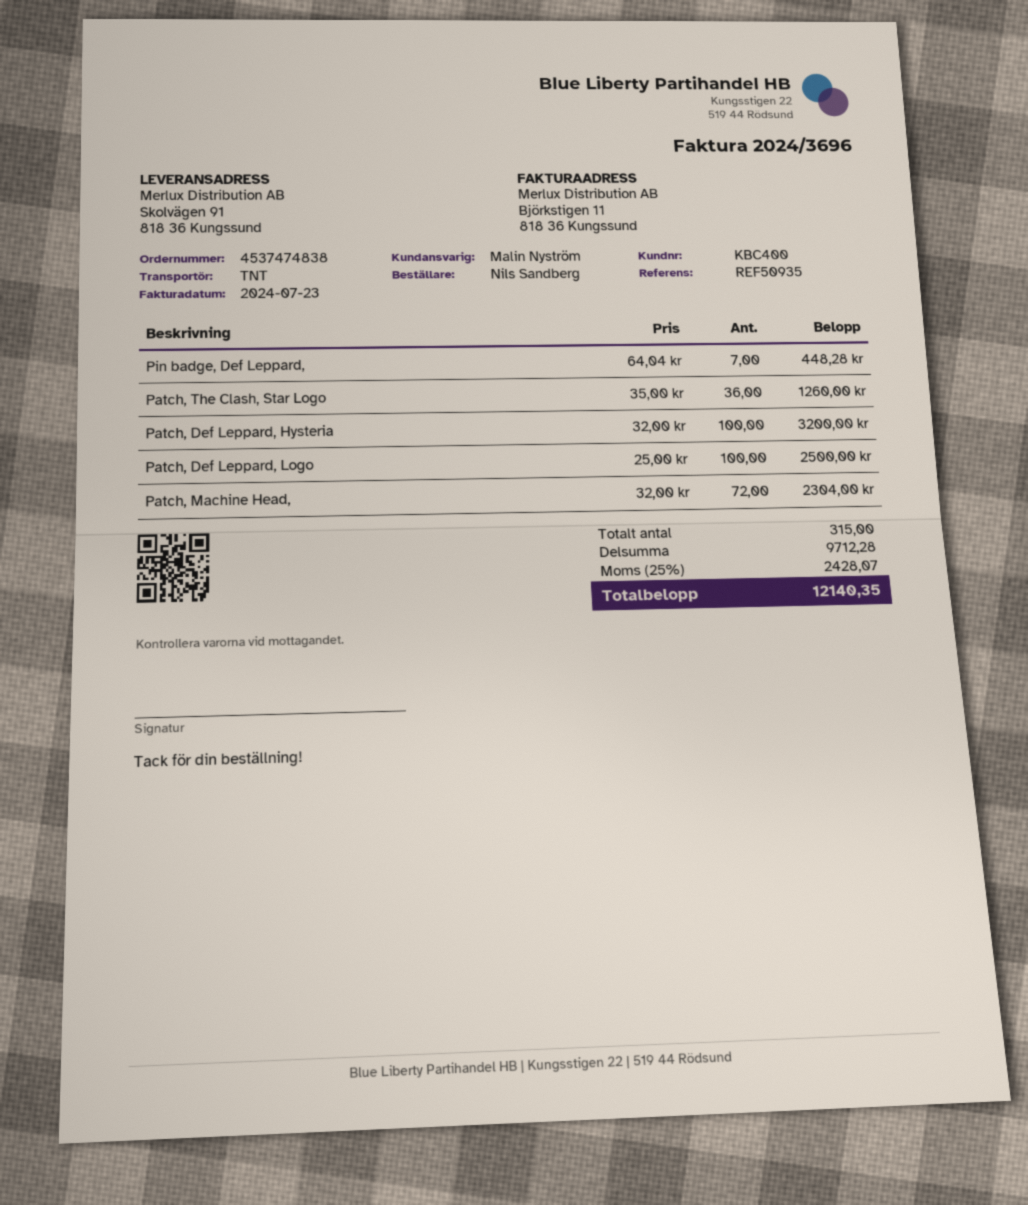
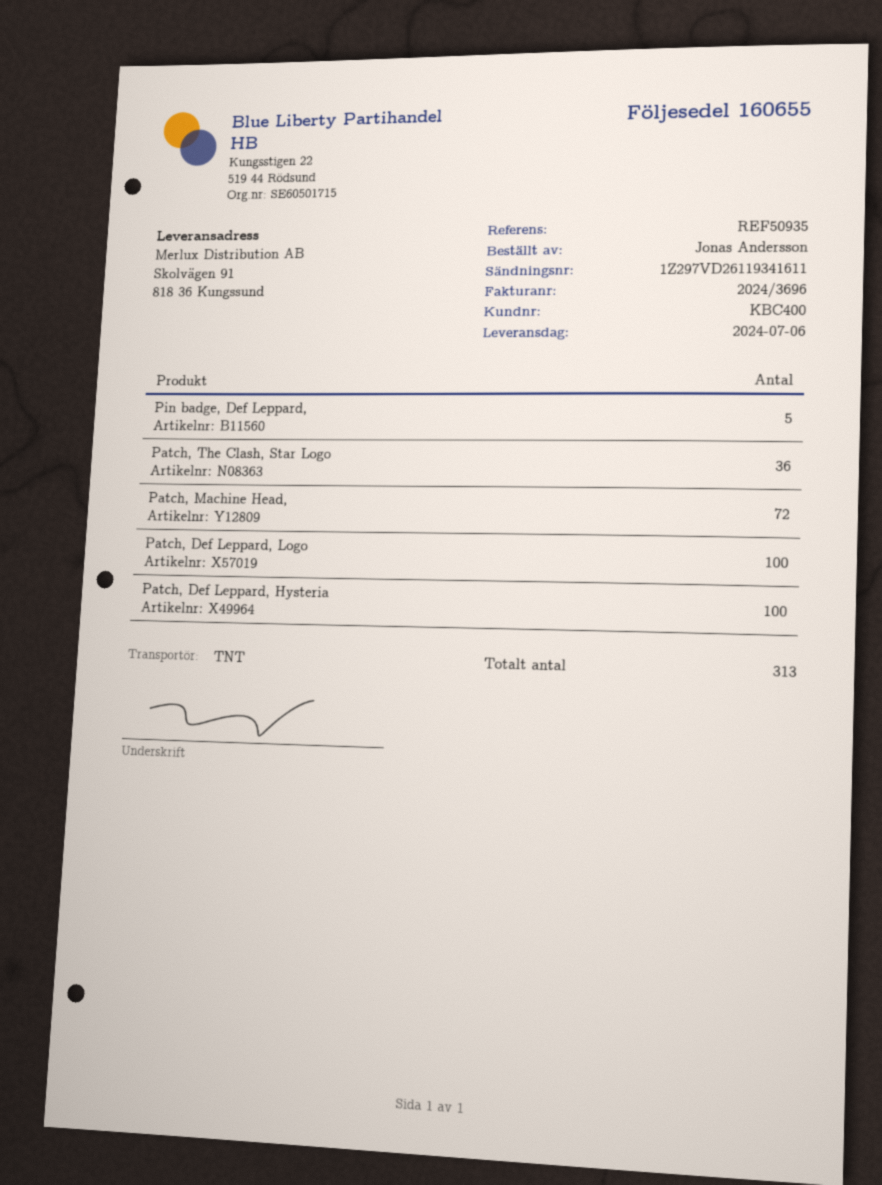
ordered by: Nils Sandberg -> Jonas Andersson
Pin badge, Def Leppard,: 7 -> 5
total quantity: 315 -> 313

